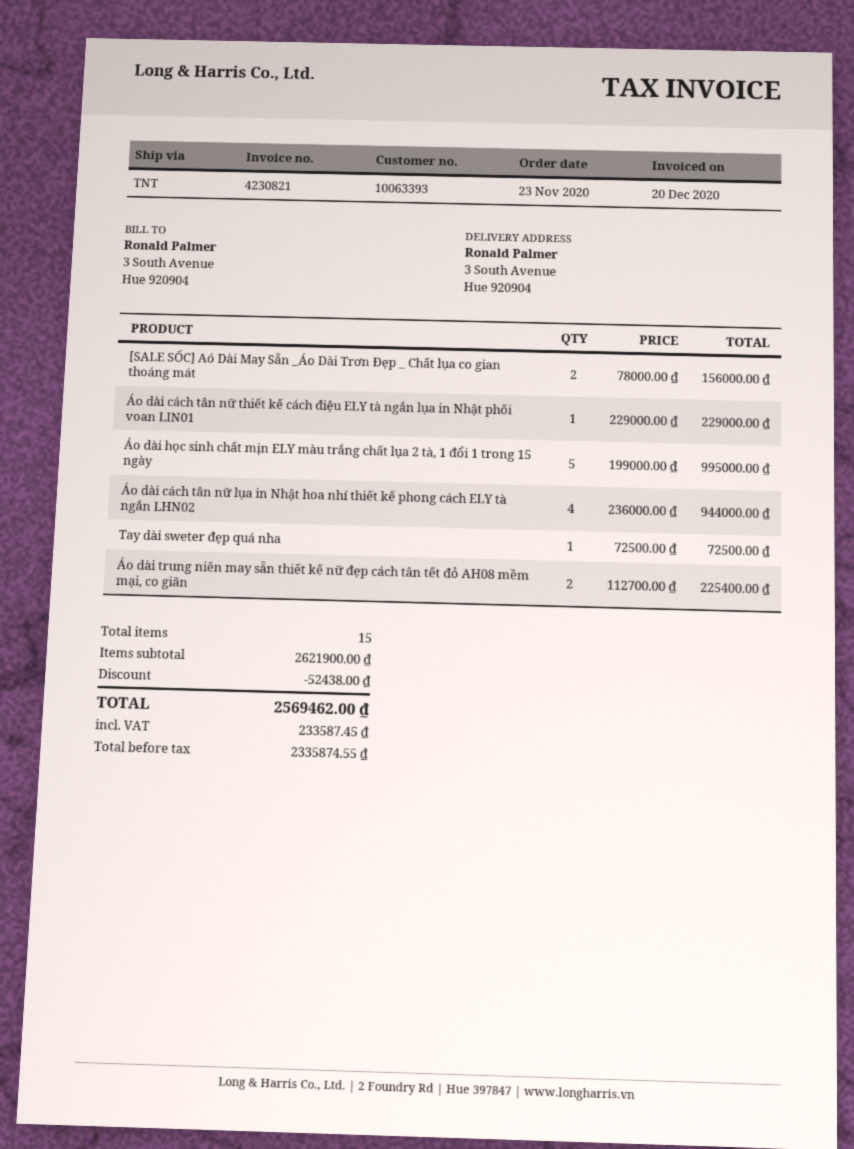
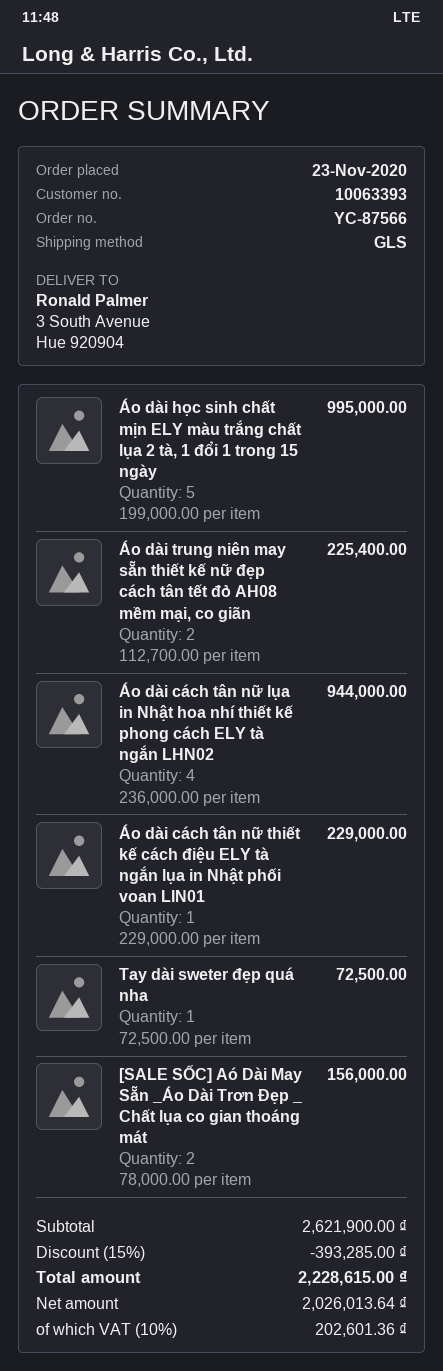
shipping method: TNT -> GLS
discount: 52438.00 -> 393285.00
net: 2335874.55 -> 2026013.64
tax: 233587.45 -> 202601.36
total: 2569462.00 -> 2228615.00

